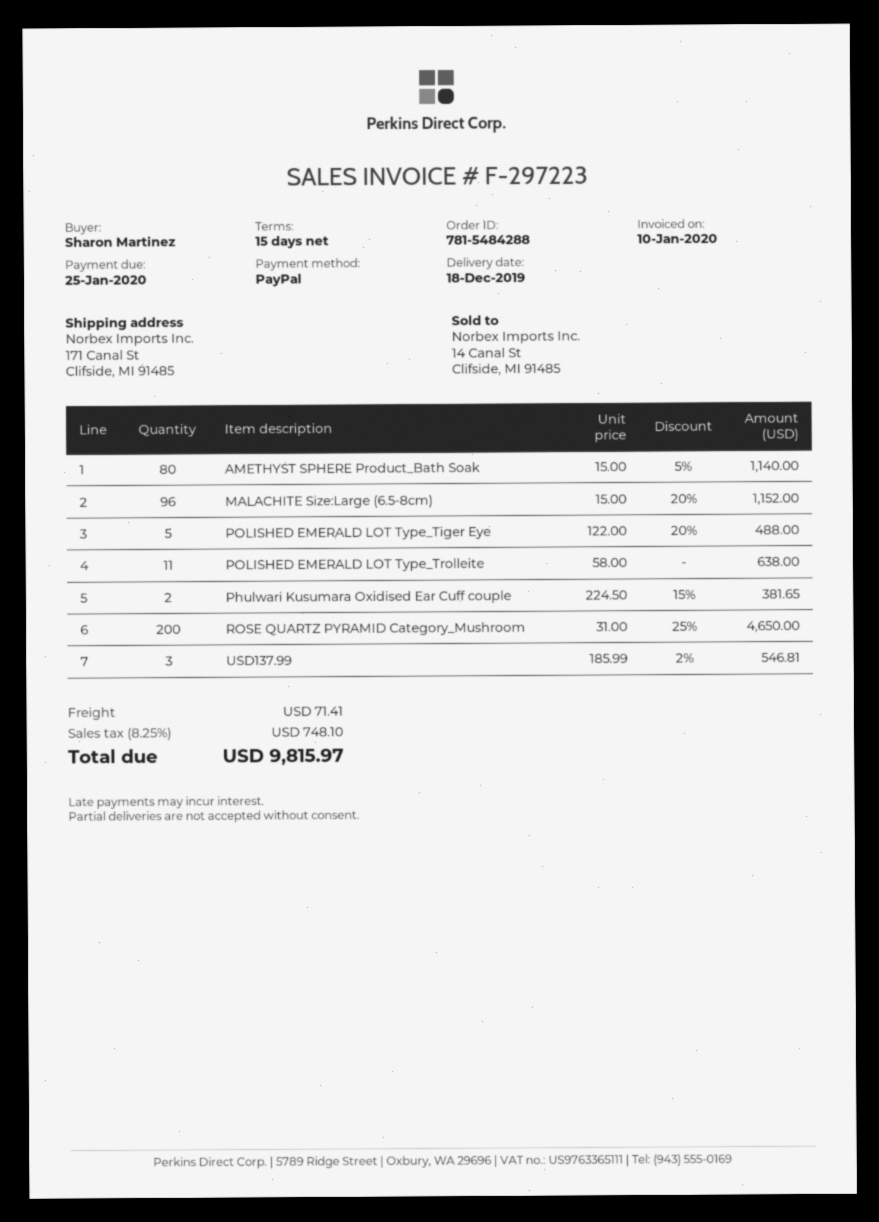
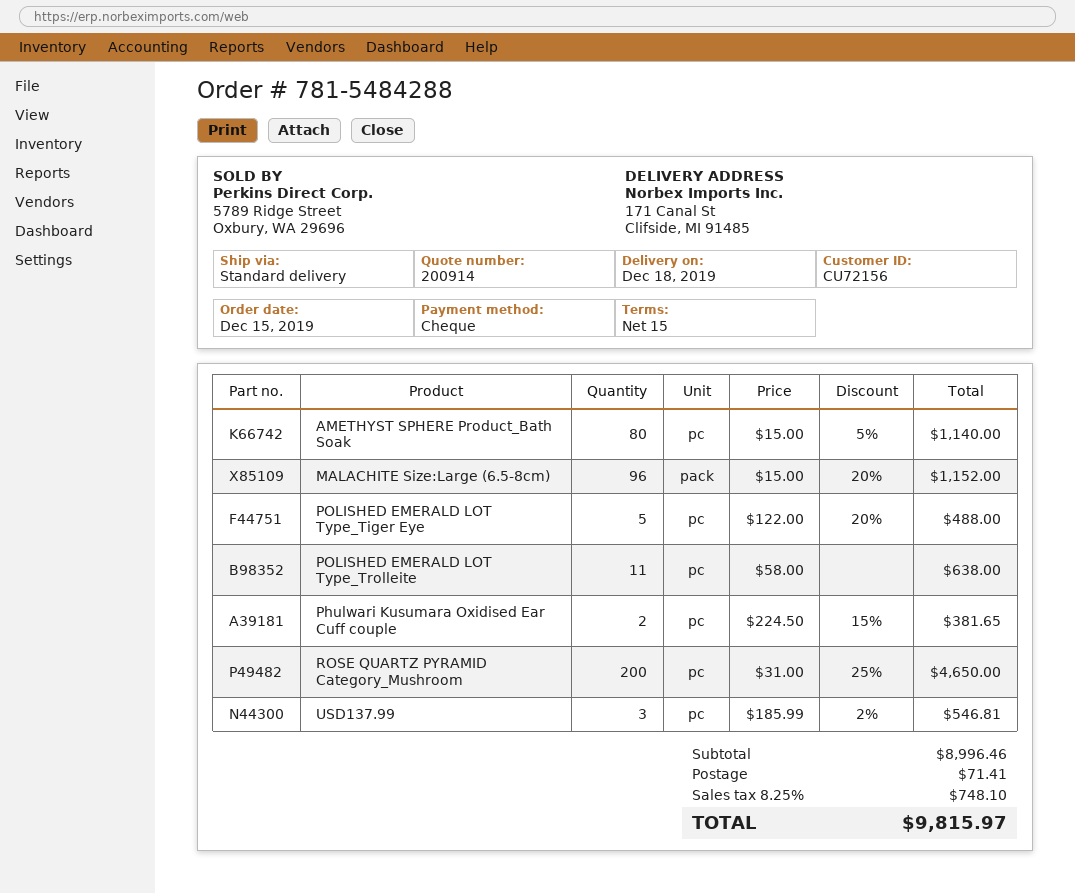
payment method: PayPal -> cheque

